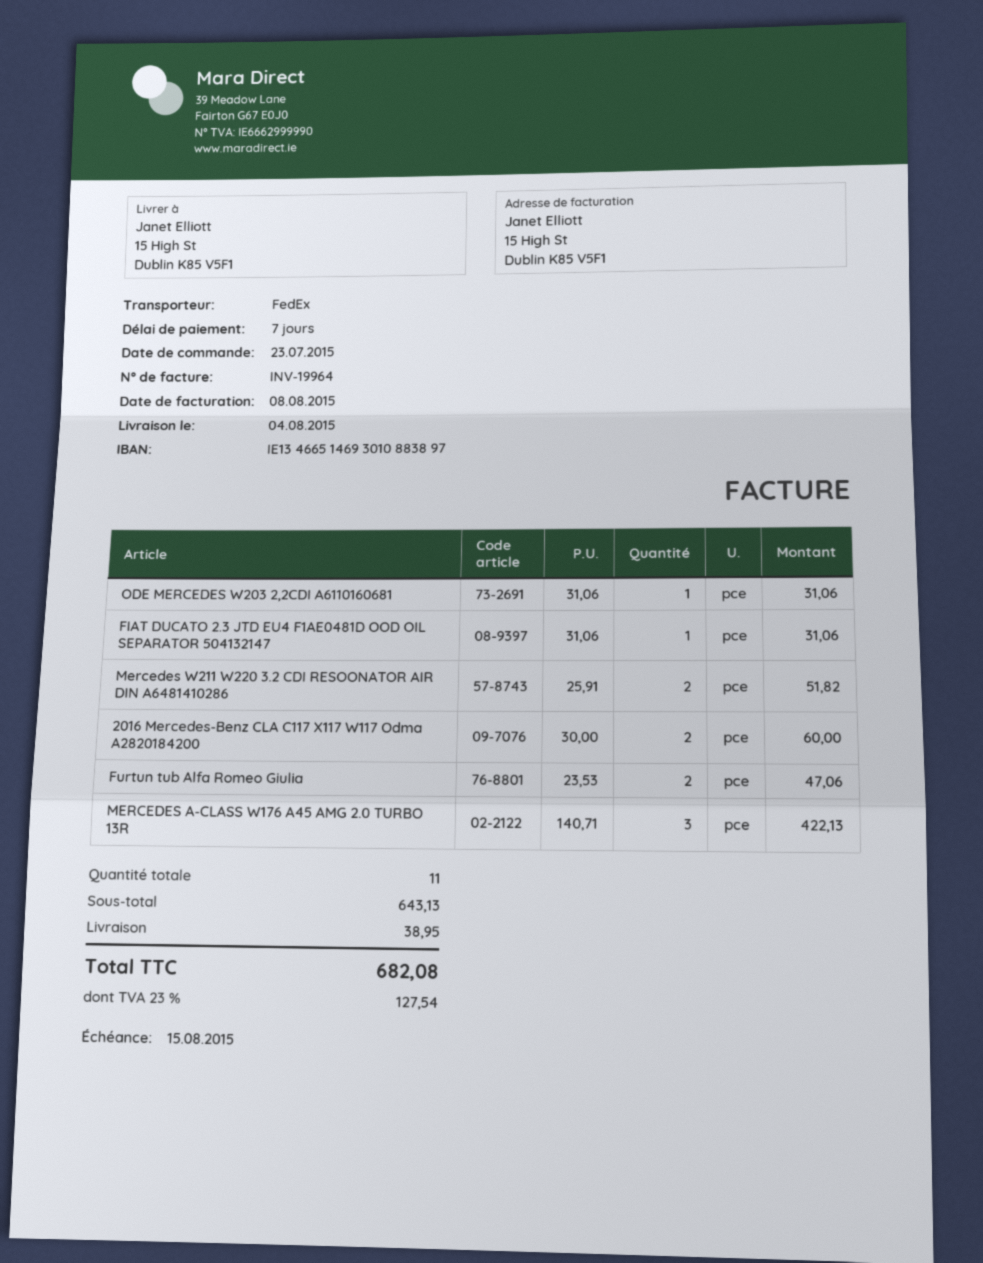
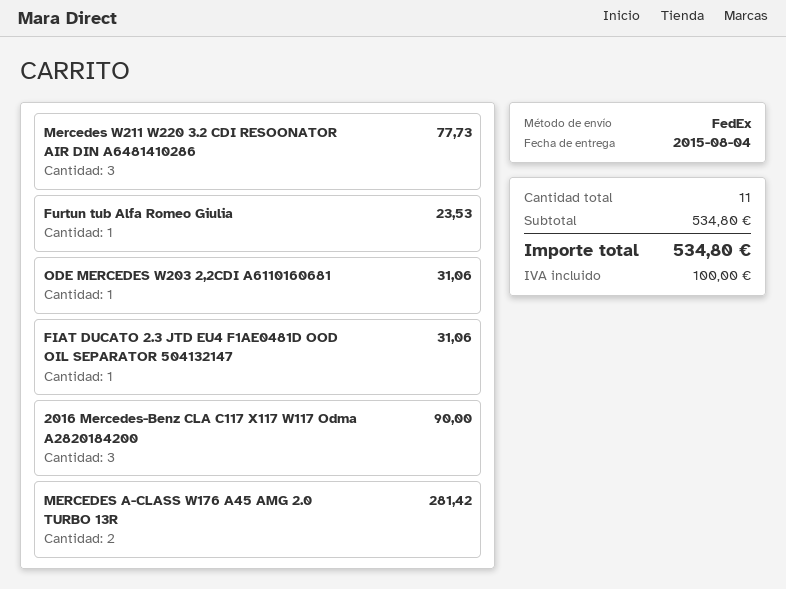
Mercedes W211 W220 3.2 CDI RESOONATOR AIR DIN A6481410286: 2 for 51.82 -> 3 for 77.73
2016 Mercedes-Benz CLA C117 X117 W117 Odma A2820184200: 2 for 60.00 -> 3 for 90.00
Furtun tub Alfa Romeo Giulia: 2 for 47.06 -> 1 for 23.53
MERCEDES A-CLASS W176 A45 AMG 2.0 TURBO 13R: 3 for 422.13 -> 2 for 281.42
subtotal: 643.13 -> 534.80
shipping: 38.95 -> none
tax: 127.54 -> 100.00
total: 682.08 -> 534.80

